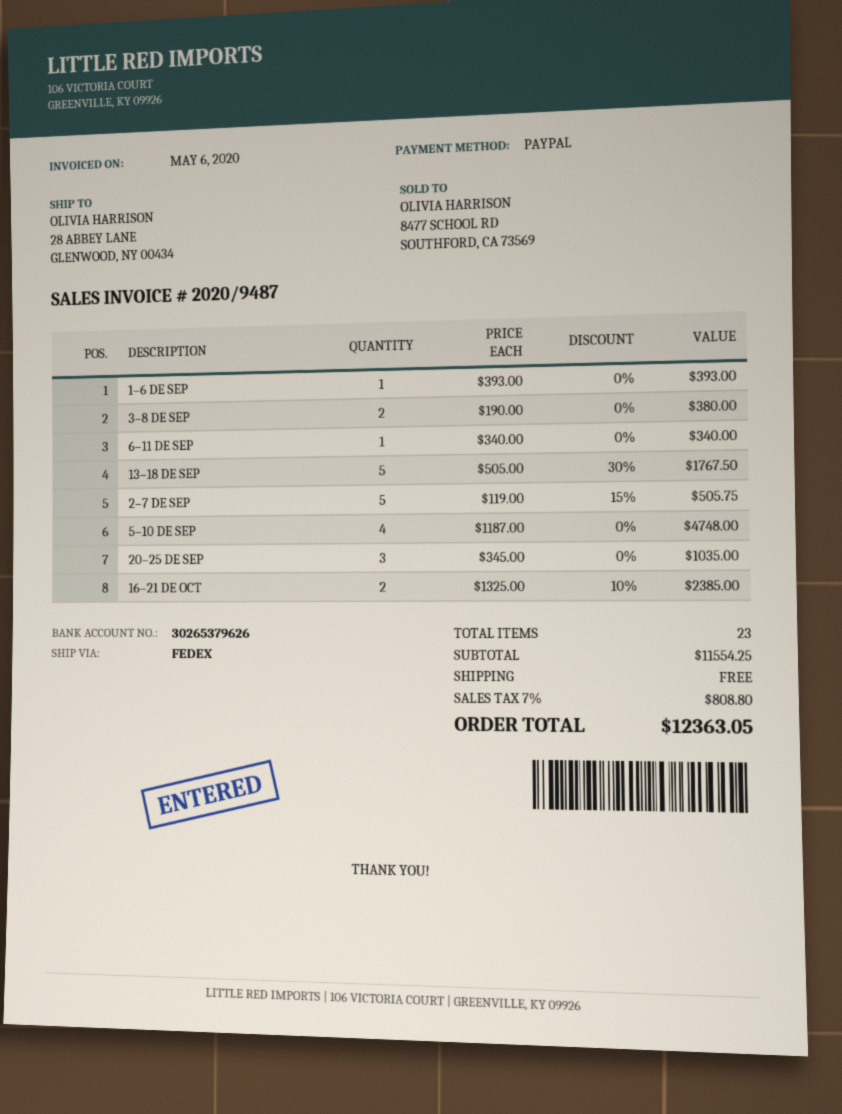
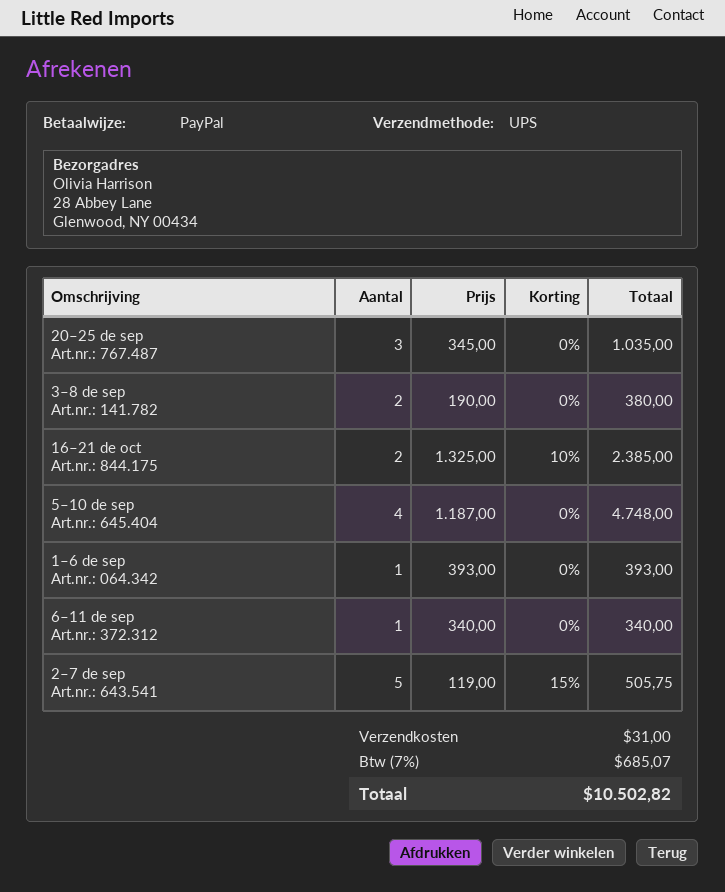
shipping method: FedEx -> UPS
13–18 DE SEP: 5 x 505.00 - 30% = 1767.50 -> none
shipping: 0.00 -> 31.00
tax: 7% = 808.80 -> 7% = 685.07
total: 12363.05 -> 10502.82

